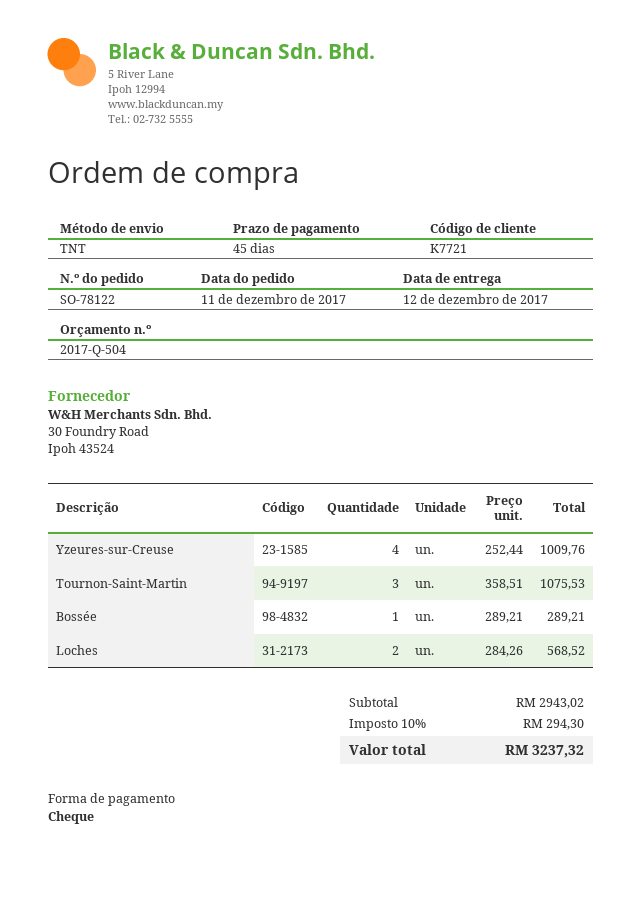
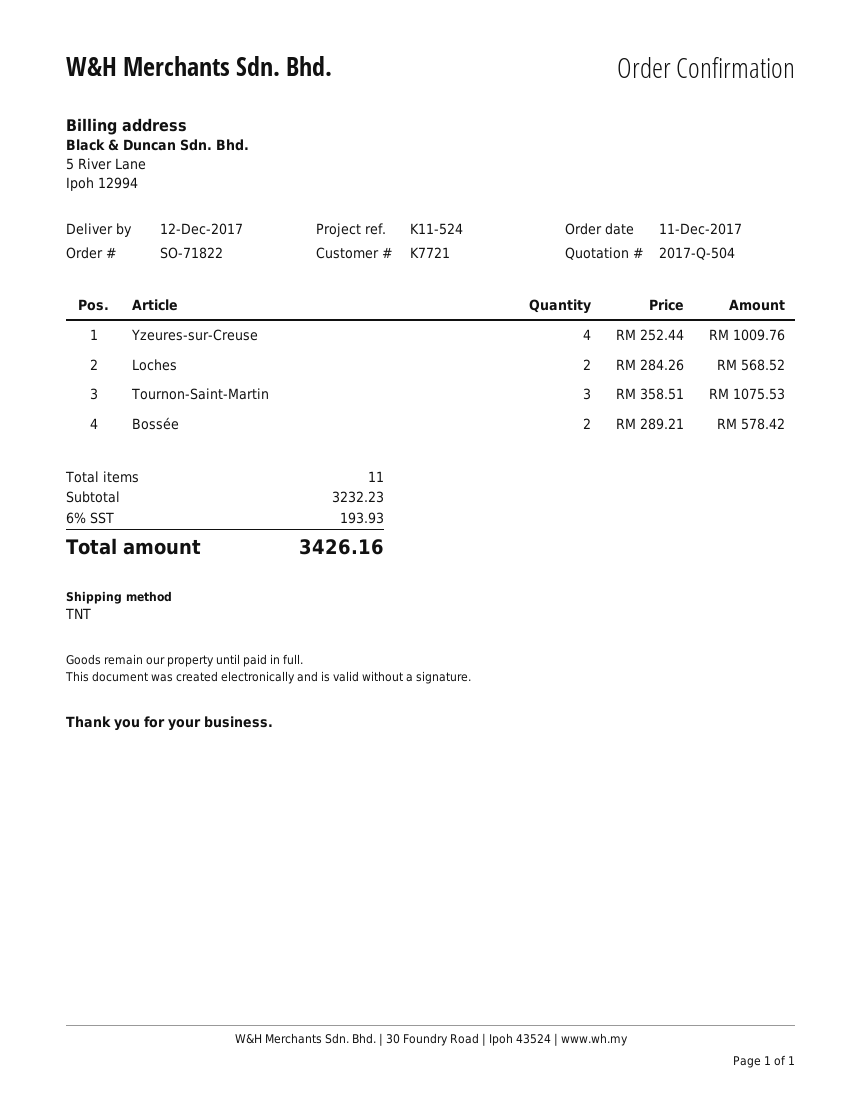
order number: SO-78122 -> SO-71822
Bossée: 1 x 289.21 = 289.21 -> 2 x 289.21 = 578.42
subtotal: 2943.02 -> 3232.23
tax: 10% = 294.30 -> 6% = 193.93
total: 3237.32 -> 3426.16

